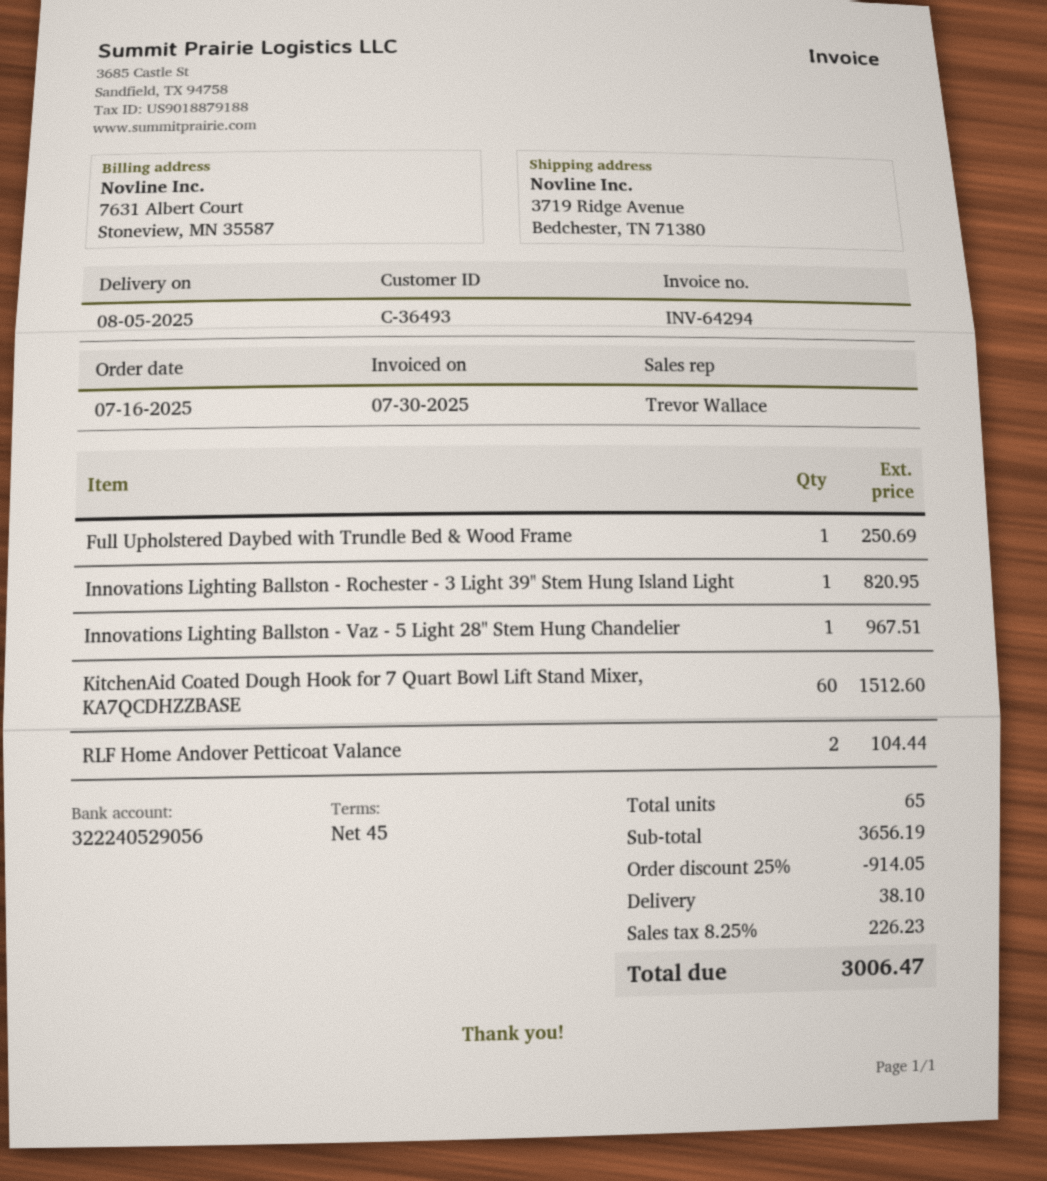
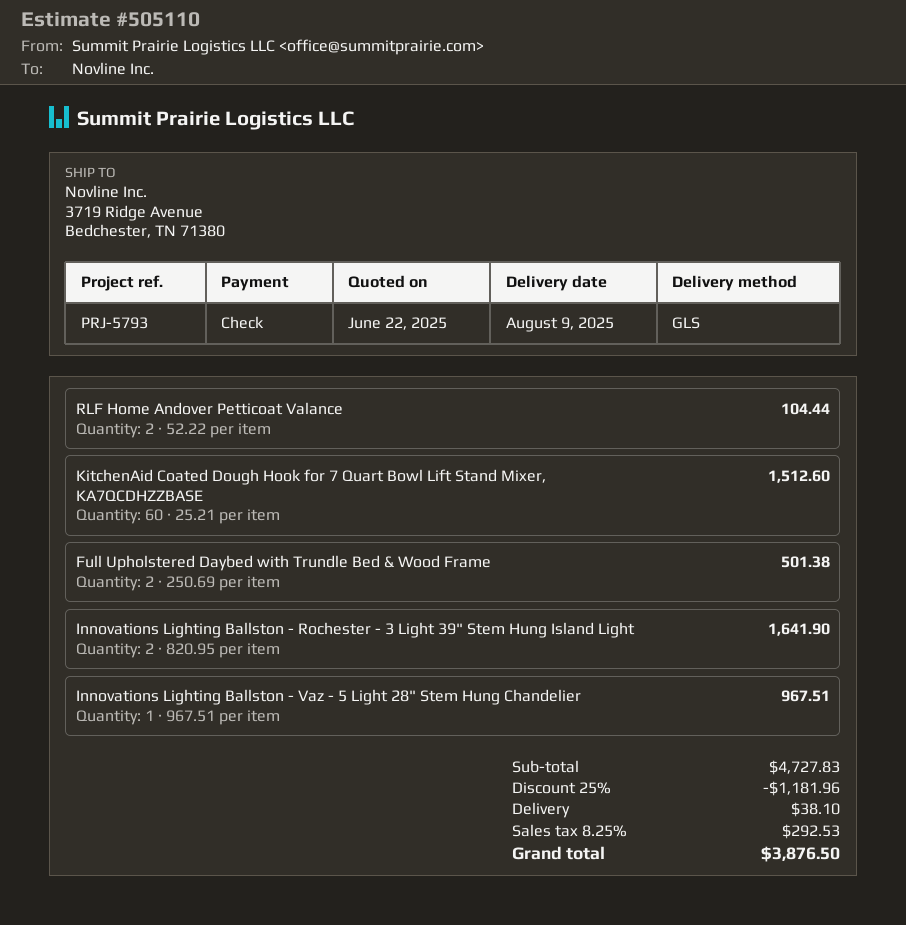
delivery date: 2025-08-05 -> 2025-08-09
Full Upholstered Daybed with Trundle Bed & Wood Frame: 1 for 250.69 -> 2 for 501.38
Innovations Lighting Ballston - Rochester - 3 Light 39" Stem Hung Island Light: 1 for 820.95 -> 2 for 1641.90
subtotal: 3656.19 -> 4727.83
discount: 25% = 914.05 -> 25% = 1181.96
tax: 8.25% = 226.23 -> 8.25% = 292.53
total: 3006.47 -> 3876.50

